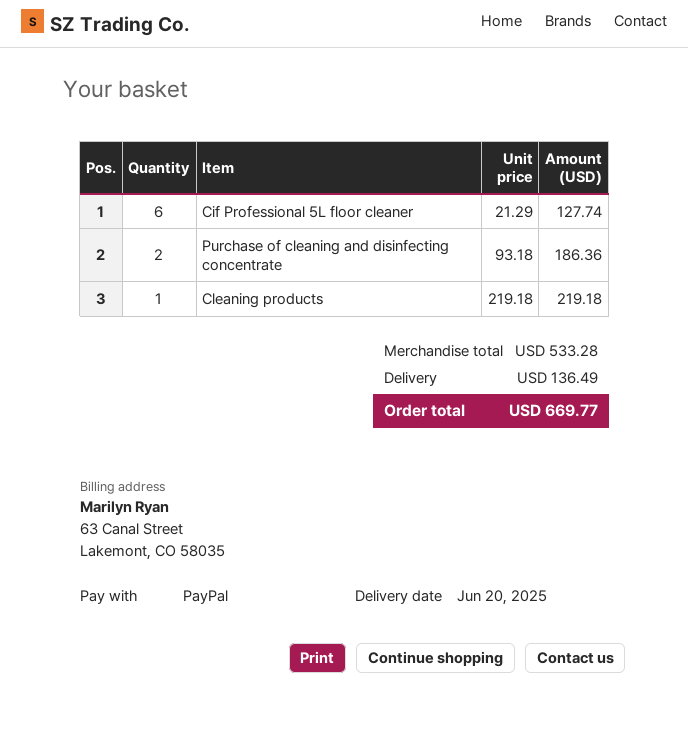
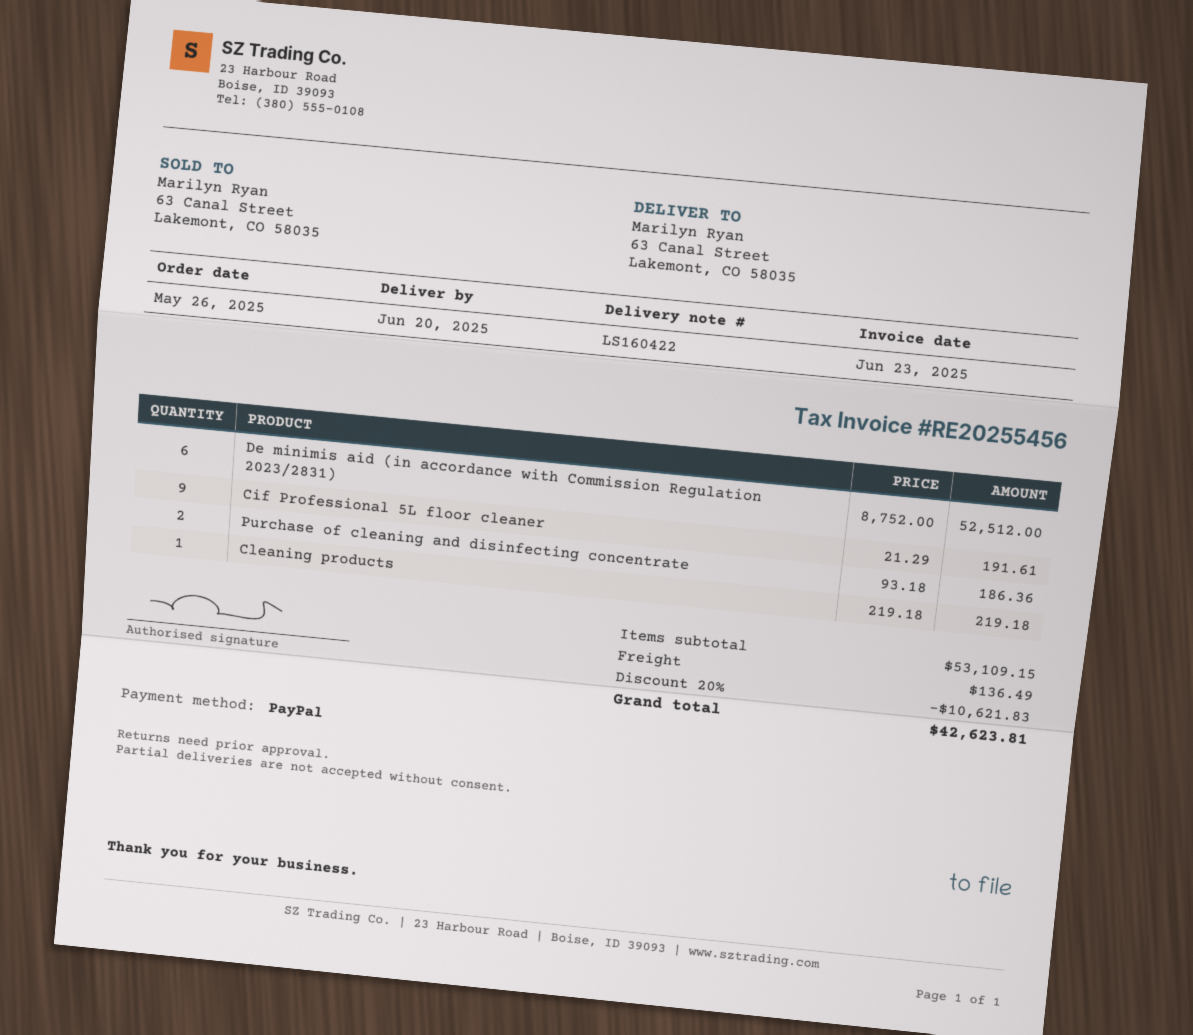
Cif Professional 5L floor cleaner: 6 x 21.29 = 127.74 -> 9 x 21.29 = 191.61
De minimis aid (in accordance with Commission Regulation 2023/2831): none -> 6 x 8752.00 = 52512.00
subtotal: 533.28 -> 53109.15
discount: none -> 20% = 10621.83
total: 669.77 -> 42623.81

